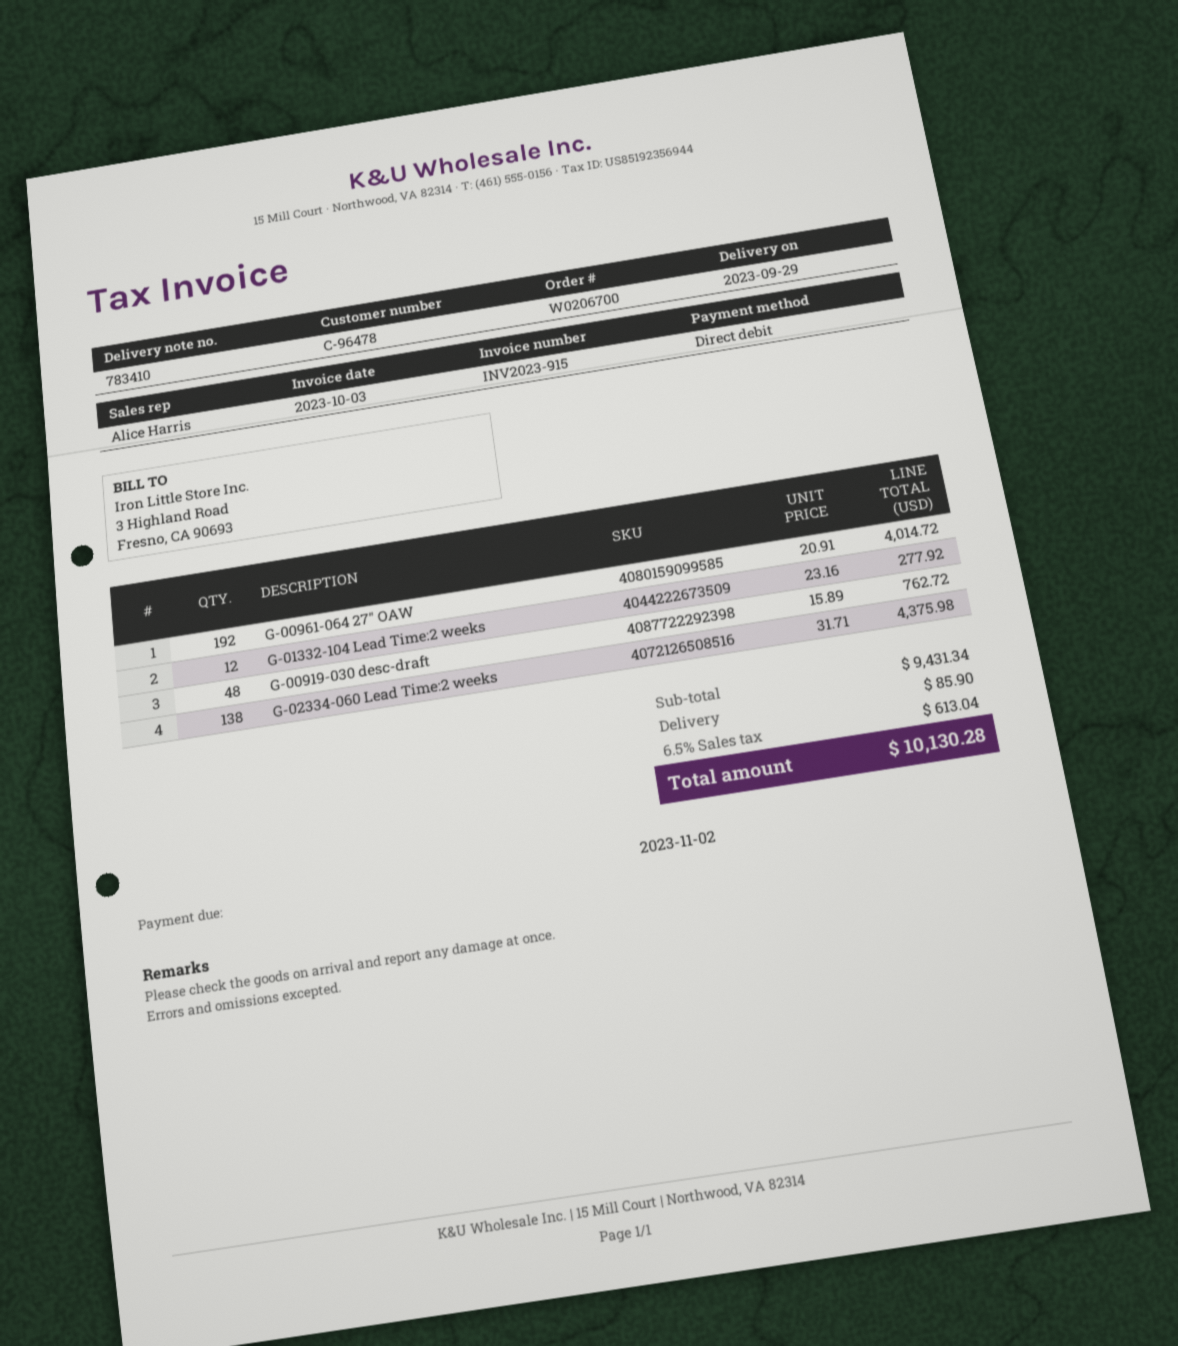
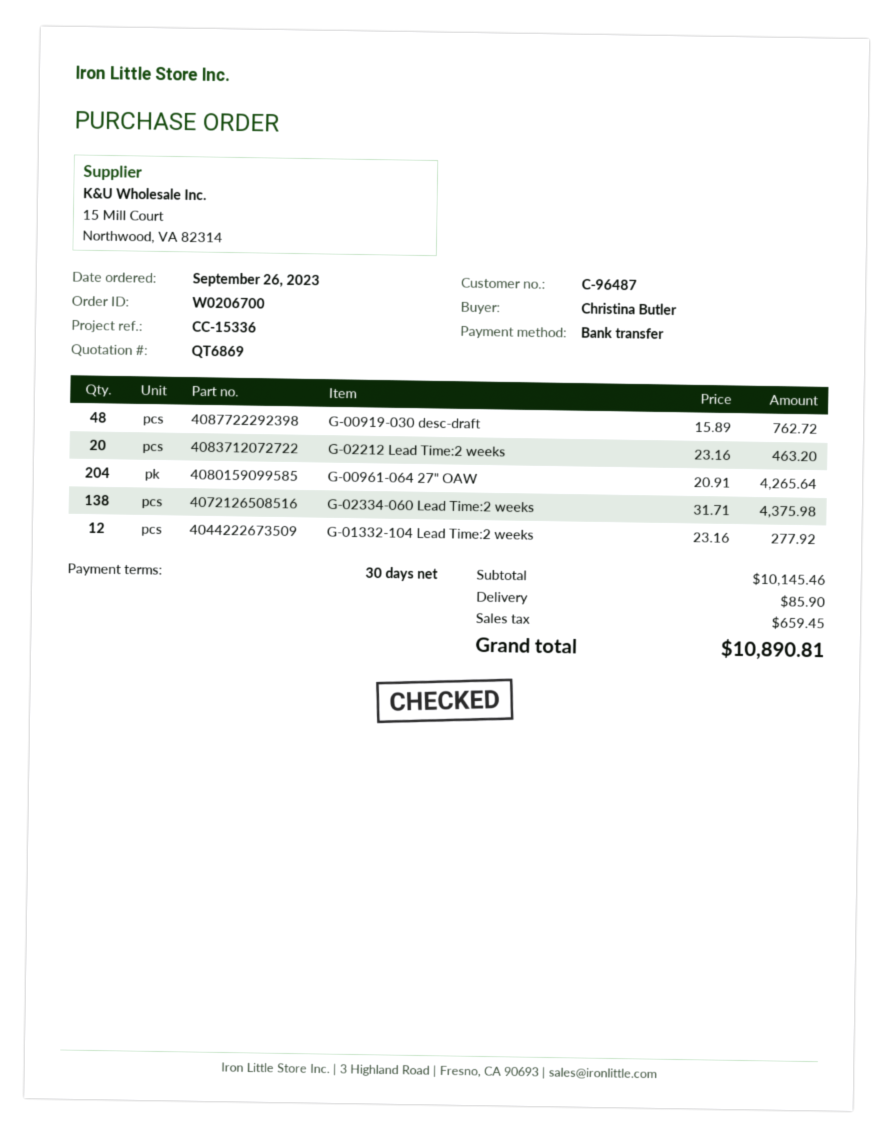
customer number: C-96478 -> C-96487
payment method: direct debit -> bank transfer
G-00961-064 27" OAW: 192 x 20.91 = 4014.72 -> 204 x 20.91 = 4265.64
G-02212 Lead Time:2 weeks: none -> 20 x 23.16 = 463.20
subtotal: 9431.34 -> 10145.46
tax: 613.04 -> 659.45
total: 10130.28 -> 10890.81

